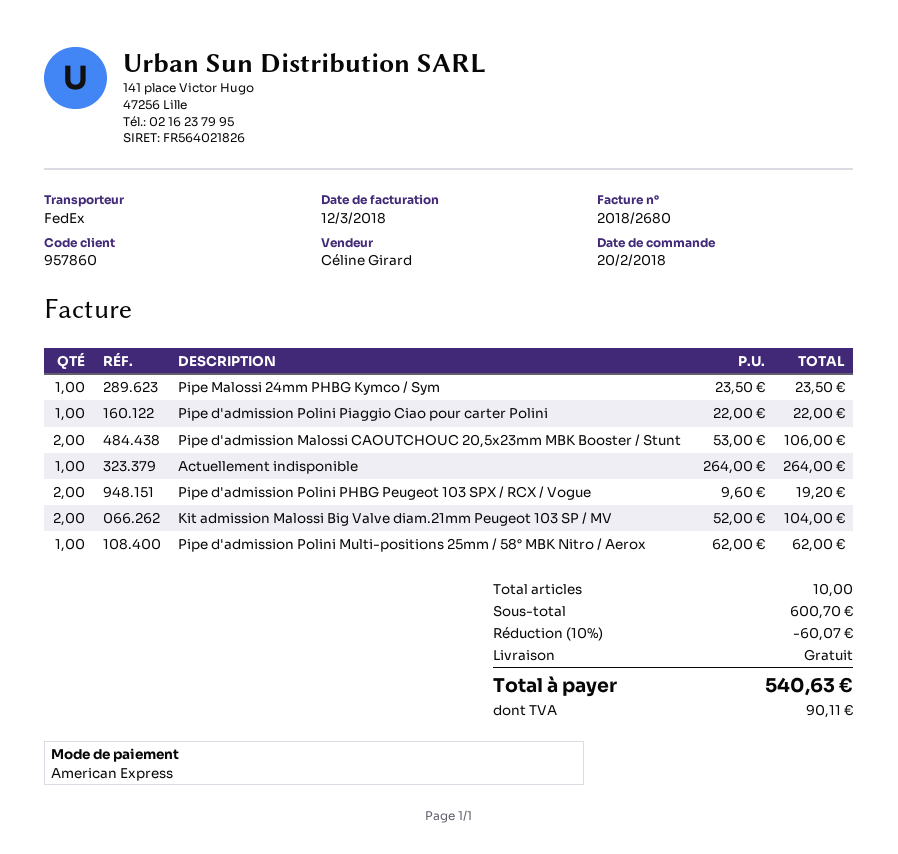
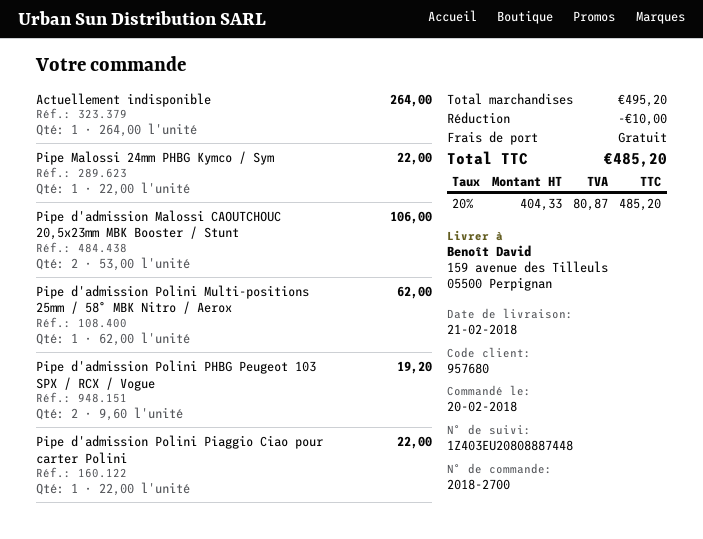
customer number: 957860 -> 957680
Pipe Malossi 24mm PHBG Kymco / Sym: 1 x 23.50 = 23.50 -> 1 x 22.00 = 22.00
Kit admission Malossi Big Valve diam.21mm Peugeot 103 SP / MV: 2 x 52.00 = 104.00 -> none
subtotal: 600.70 -> 495.20
discount: 60.07 -> 10.00
tax: 90.11 -> 80.87
total: 540.63 -> 485.20

